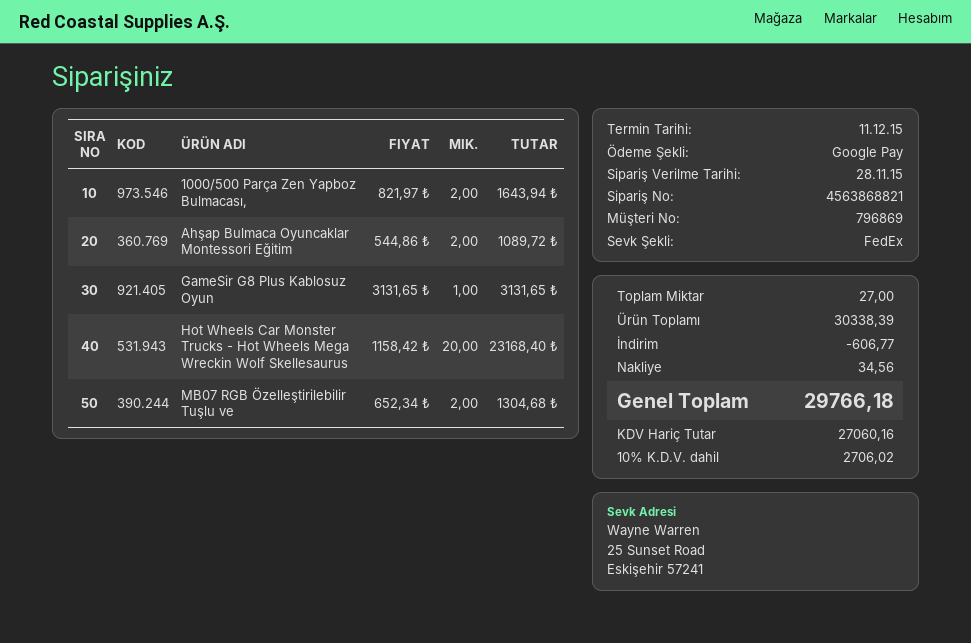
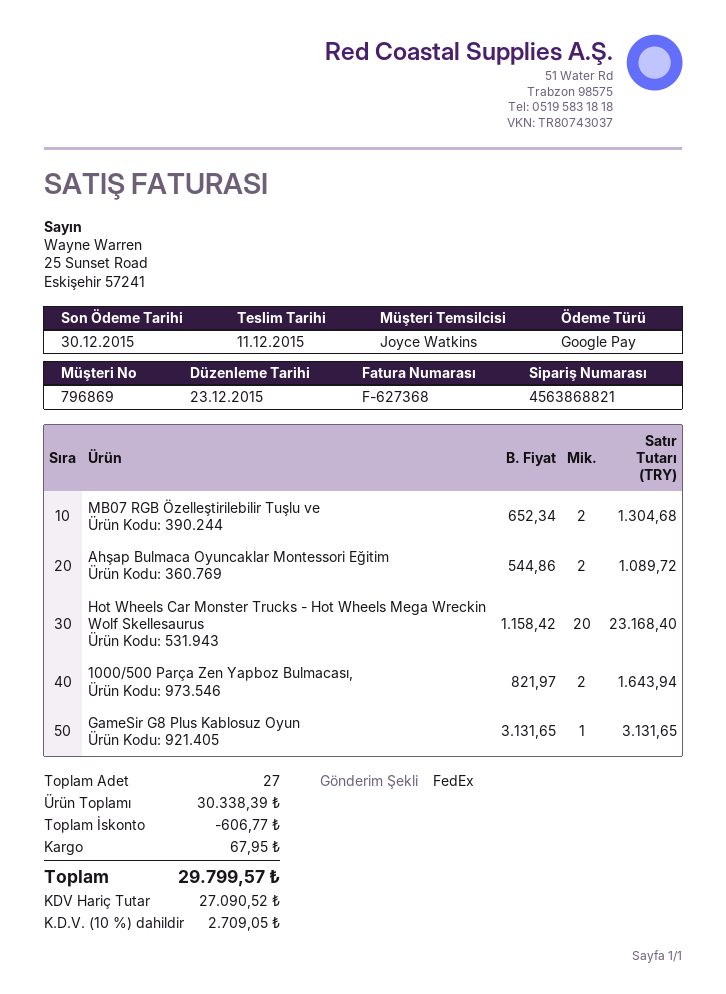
shipping: 34.56 -> 67.95
net: 27060.16 -> 27090.52
tax: 10% = 2706.02 -> 10% = 2709.05
total: 29766.18 -> 29799.57

